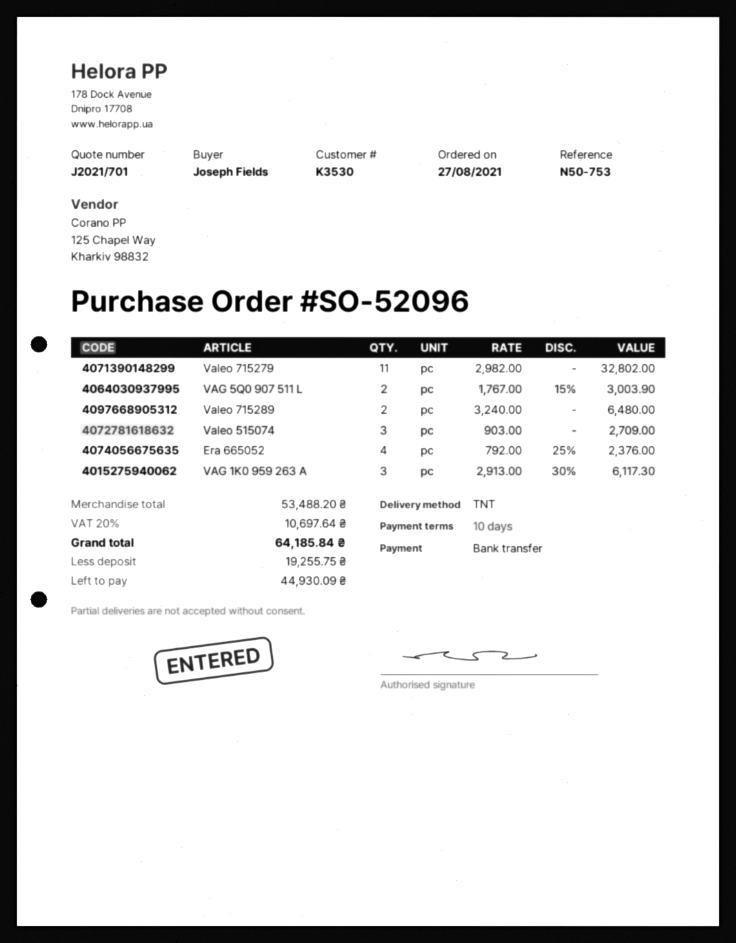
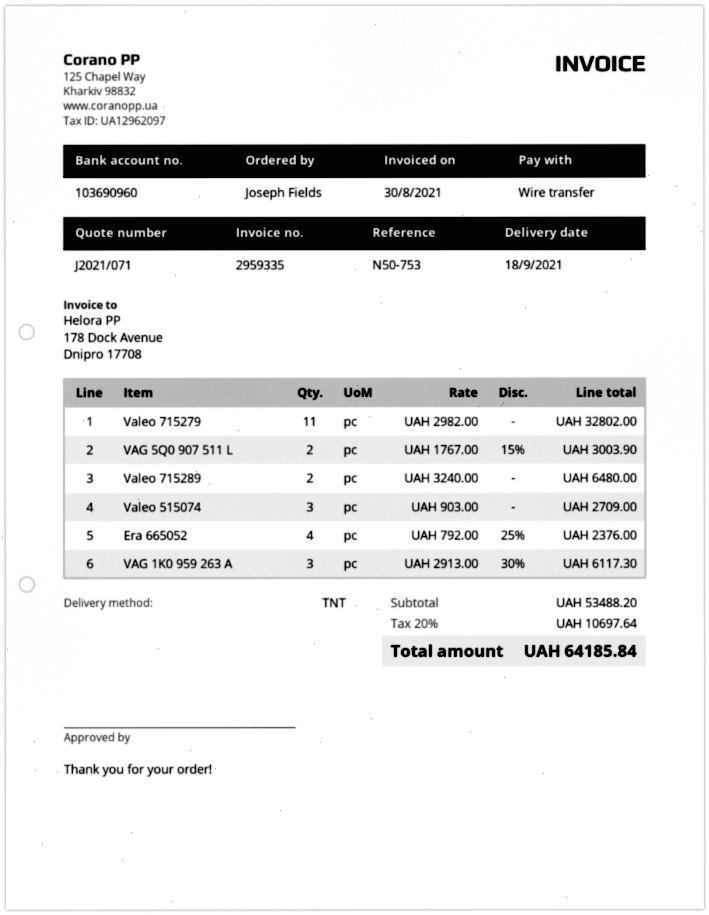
quote number: J2021/701 -> J2021/071

